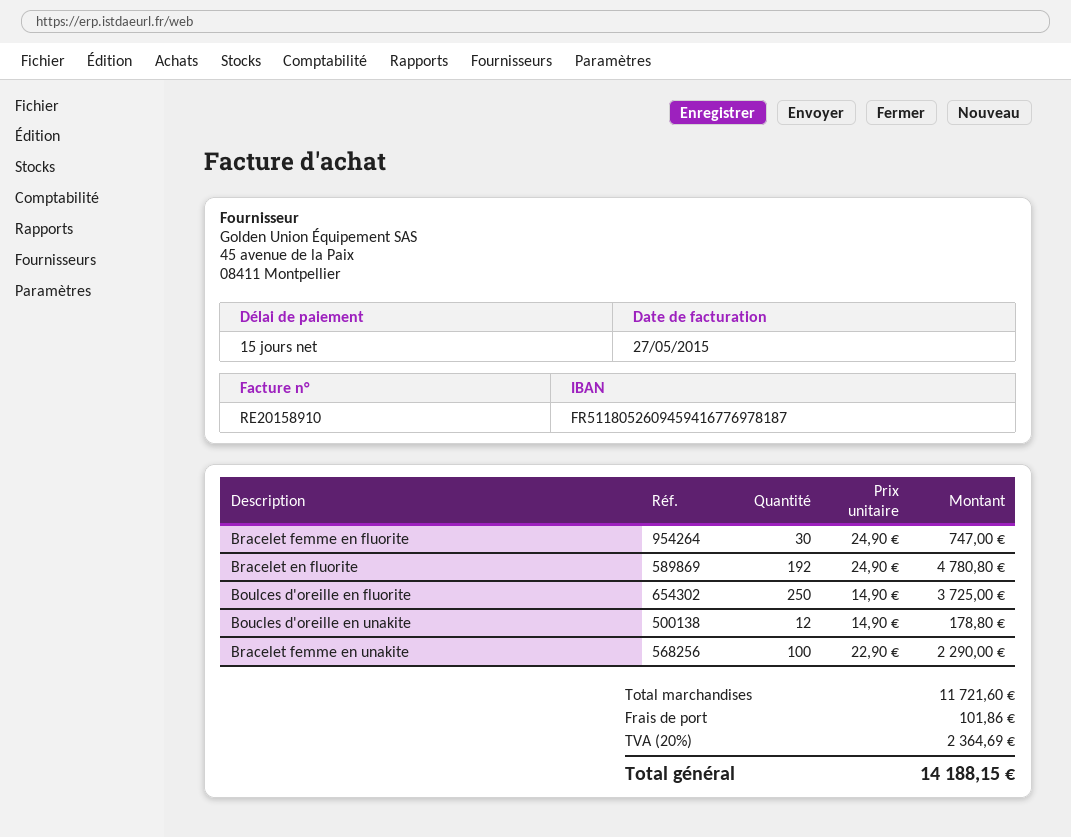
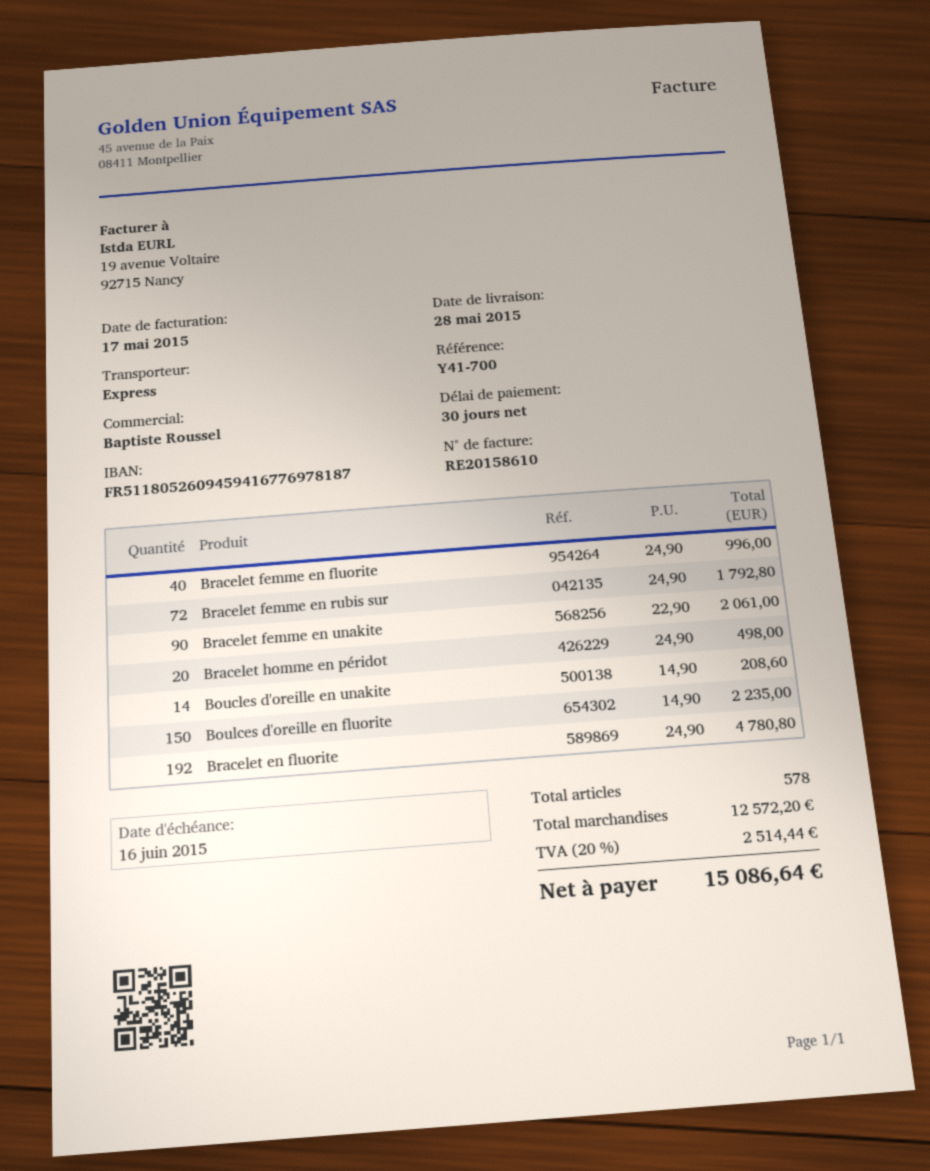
invoice number: RE20158910 -> RE20158610
invoice date: 2015-05-27 -> 2015-05-17
payment terms: 15 days -> 30 days
Bracelet femme en fluorite: 30 x 24.90 = 747.00 -> 40 x 24.90 = 996.00
Boulces d'oreille en fluorite: 250 x 14.90 = 3725.00 -> 150 x 14.90 = 2235.00
Boucles d'oreille en unakite: 12 x 14.90 = 178.80 -> 14 x 14.90 = 208.60
Bracelet femme en unakite: 100 x 22.90 = 2290.00 -> 90 x 22.90 = 2061.00
Bracelet femme en rubis sur: none -> 72 x 24.90 = 1792.80
Bracelet homme en péridot: none -> 20 x 24.90 = 498.00
subtotal: 11721.60 -> 12572.20
shipping: 101.86 -> none
tax: 20% = 2364.69 -> 20% = 2514.44
total: 14188.15 -> 15086.64

